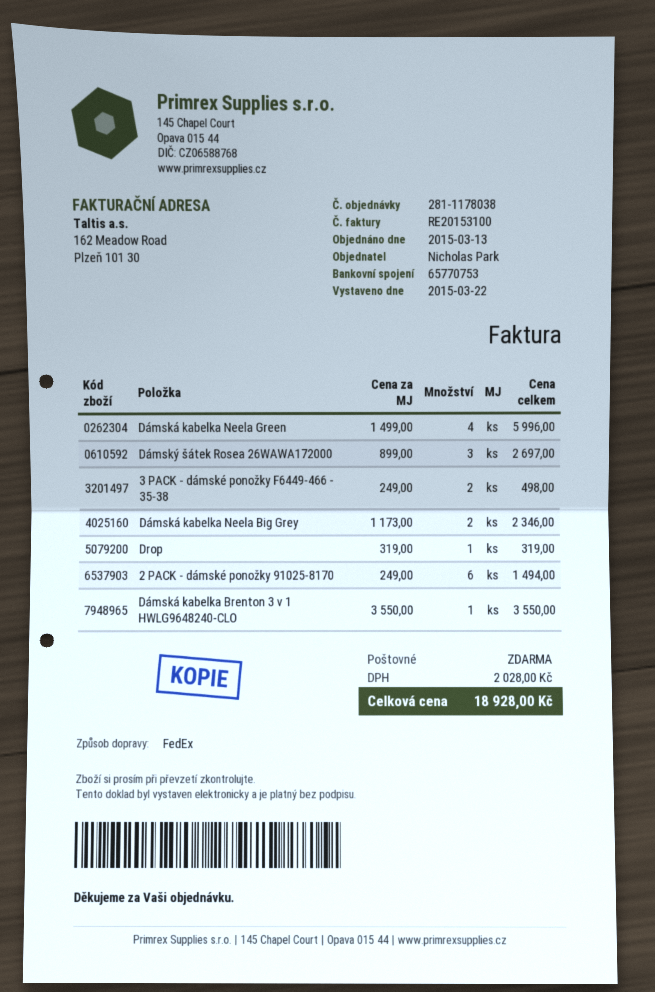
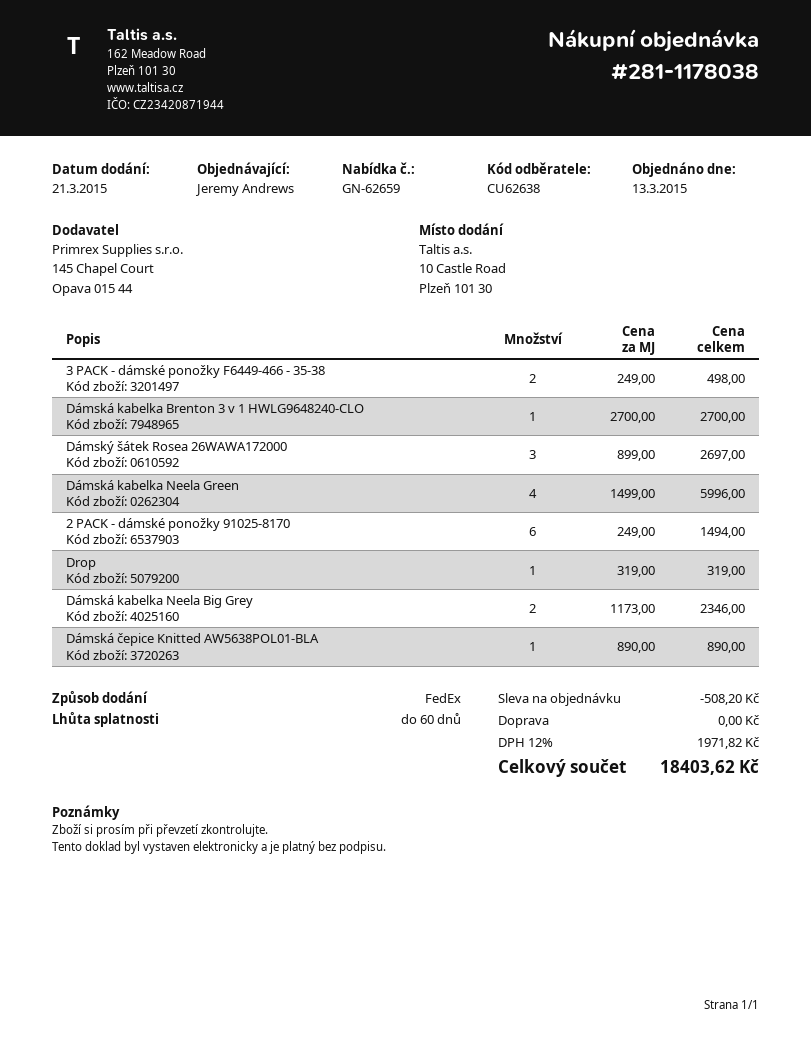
ordered by: Nicholas Park -> Jeremy Andrews
Dámská kabelka Brenton 3 v 1 HWLG9648240-CLO: 1 x 3550.00 = 3550.00 -> 1 x 2700.00 = 2700.00
Dámská čepice Knitted AW5638POL01-BLA: none -> 1 x 890.00 = 890.00
discount: none -> 508.20
tax: 2028.00 -> 1971.82
total: 18928.00 -> 18403.62

